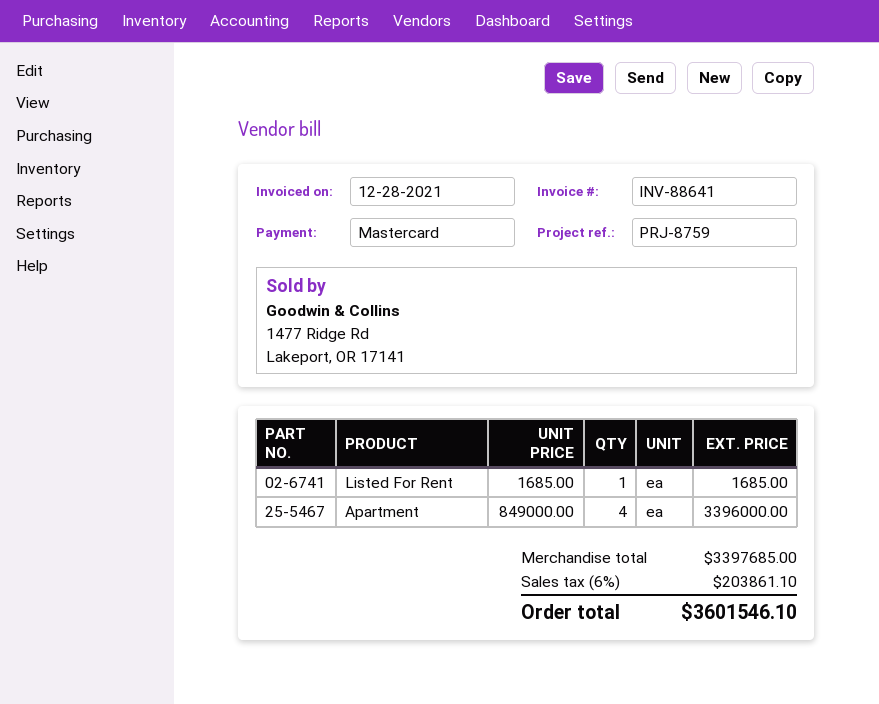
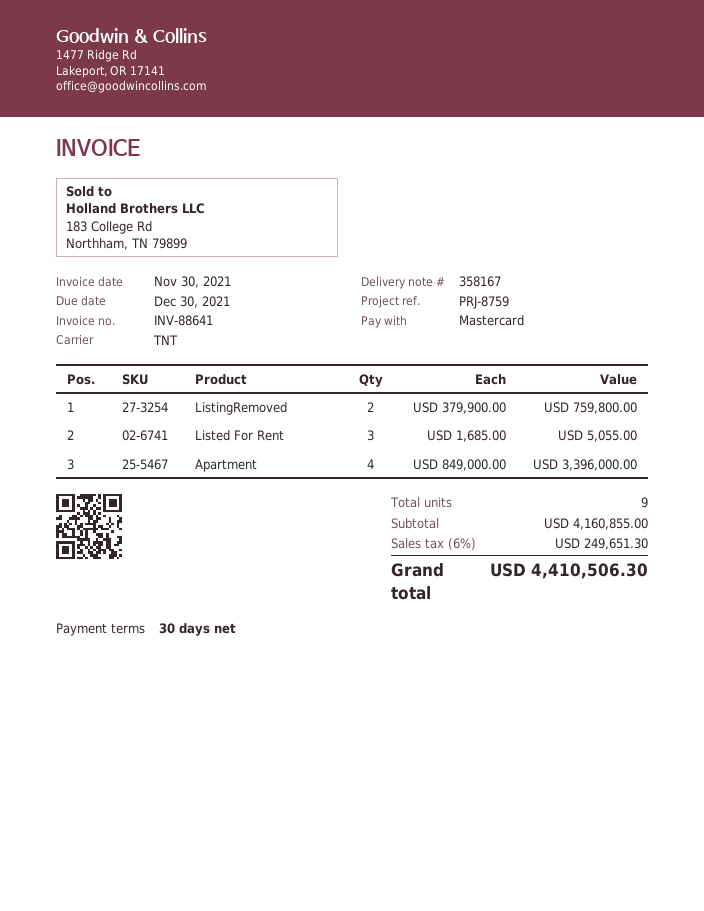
invoice date: 2021-12-28 -> 2021-11-30
Listed For Rent: 1 x 1685.00 = 1685.00 -> 3 x 1685.00 = 5055.00
ListingRemoved: none -> 2 x 379900.00 = 759800.00
subtotal: 3397685.00 -> 4160855.00
tax: 6% = 203861.10 -> 6% = 249651.30
total: 3601546.10 -> 4410506.30

